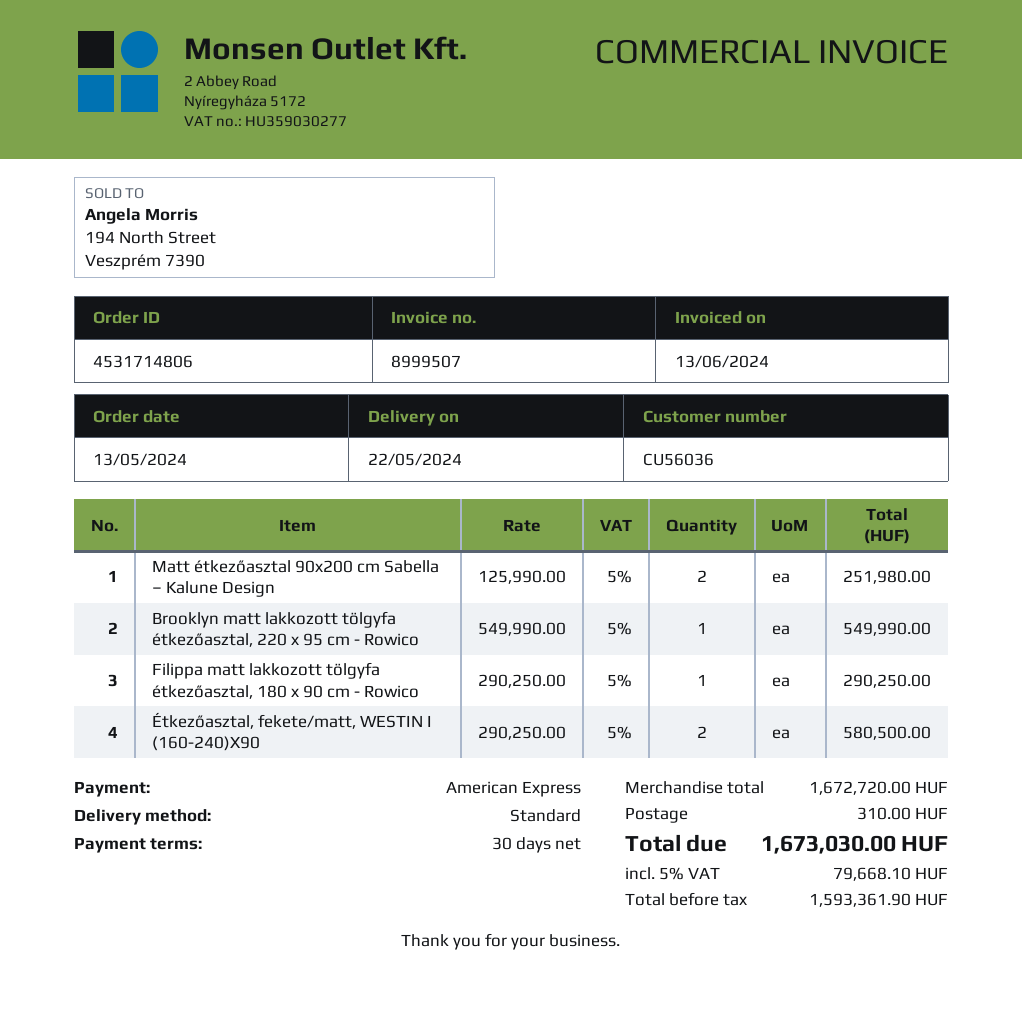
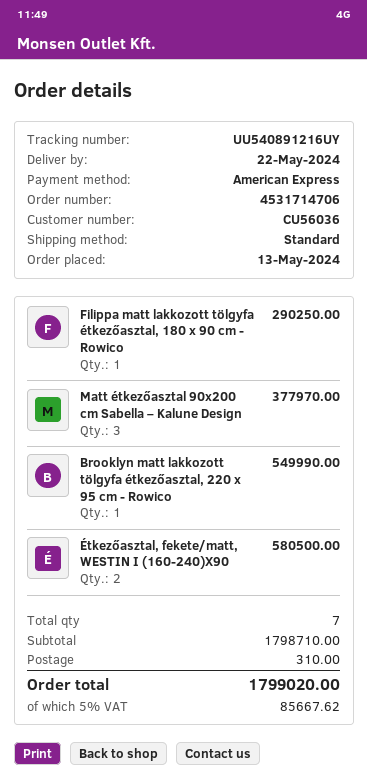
order number: 4531714806 -> 4531714706
Matt étkezőasztal 90x200 cm Sabella – Kalune Design: 2 for 251980.00 -> 3 for 377970.00
subtotal: 1672720.00 -> 1798710.00
tax: 5% = 79668.10 -> 5% = 85667.62
total: 1673030.00 -> 1799020.00

